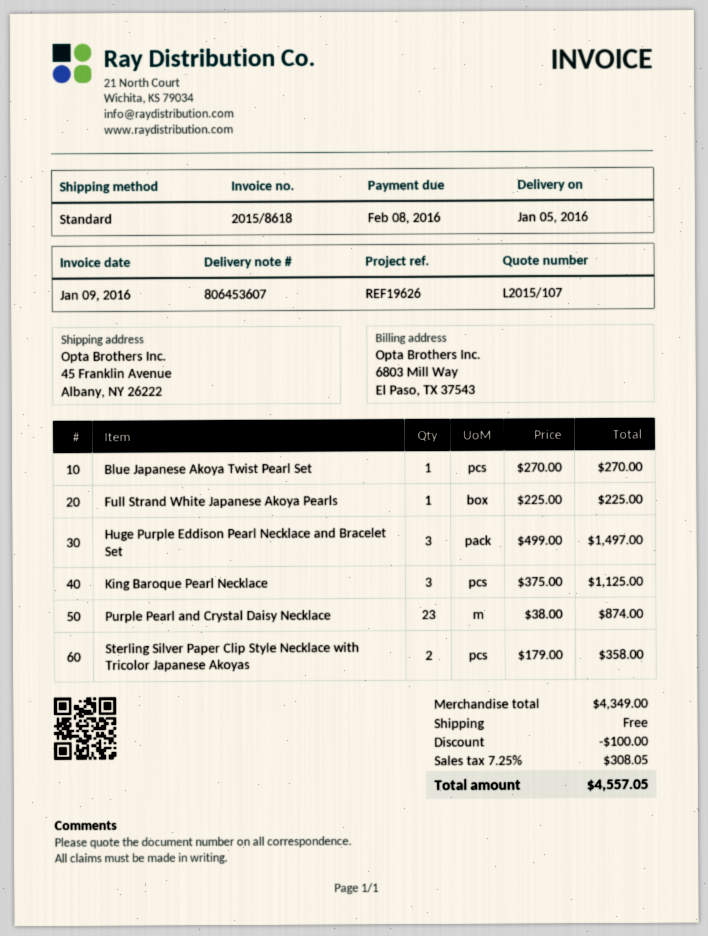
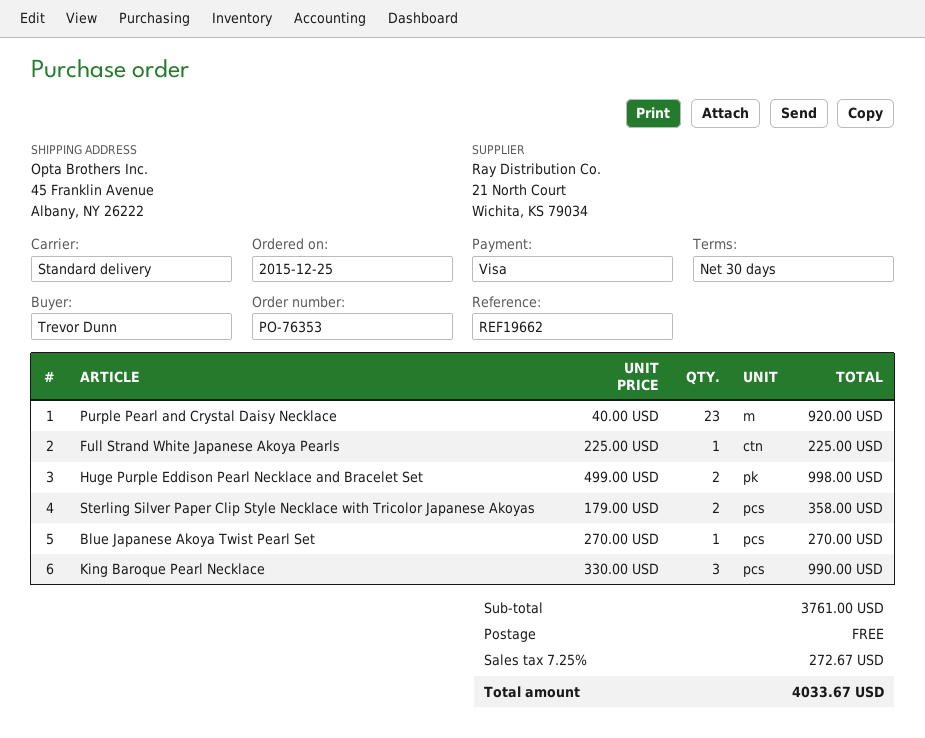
reference: REF19626 -> REF19662
Huge Purple Eddison Pearl Necklace and Bracelet Set: 3 x 499.00 = 1497.00 -> 2 x 499.00 = 998.00
King Baroque Pearl Necklace: 3 x 375.00 = 1125.00 -> 3 x 330.00 = 990.00
Purple Pearl and Crystal Daisy Necklace: 23 x 38.00 = 874.00 -> 23 x 40.00 = 920.00
subtotal: 4349.00 -> 3761.00
discount: 100.00 -> none
tax: 7.25% = 308.05 -> 7.25% = 272.67
total: 4557.05 -> 4033.67

